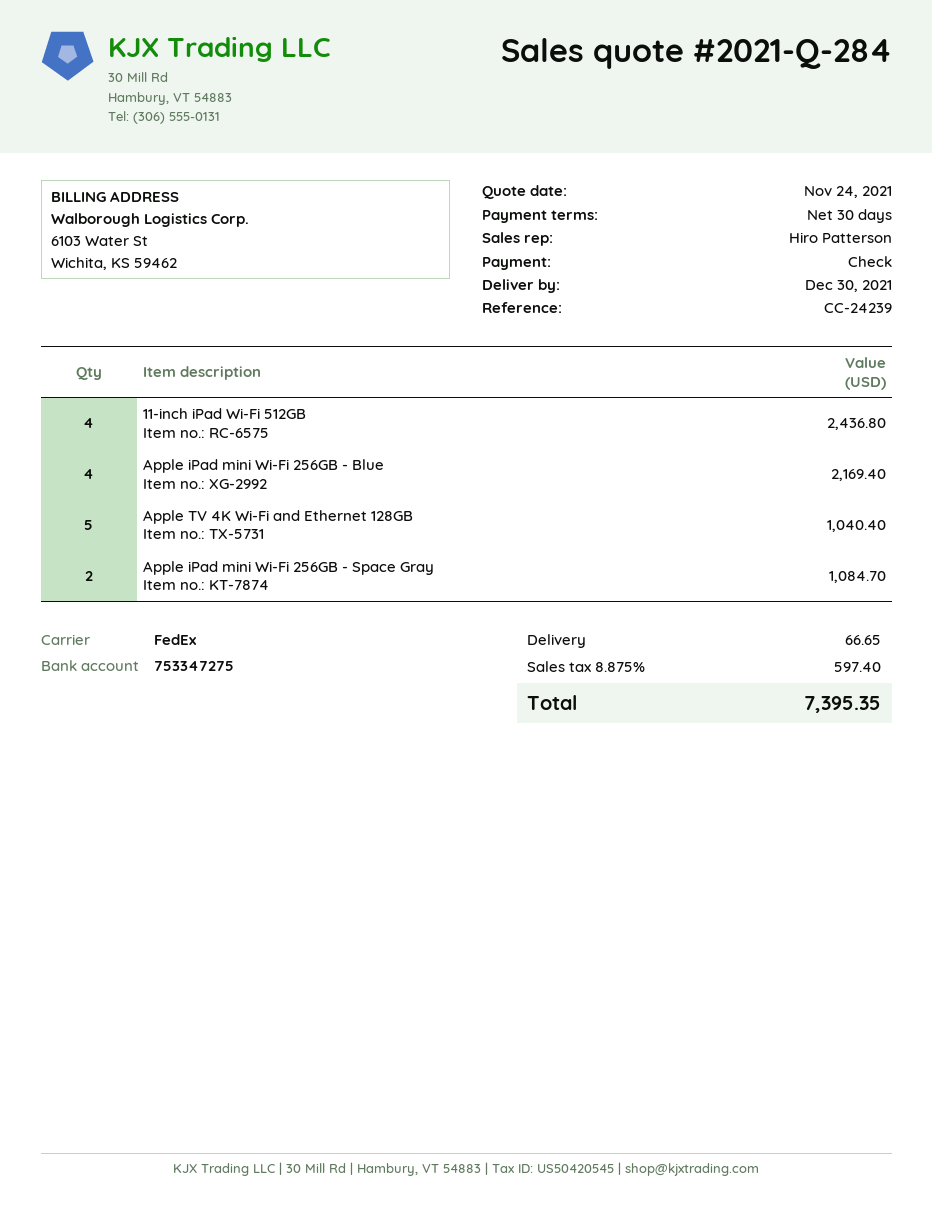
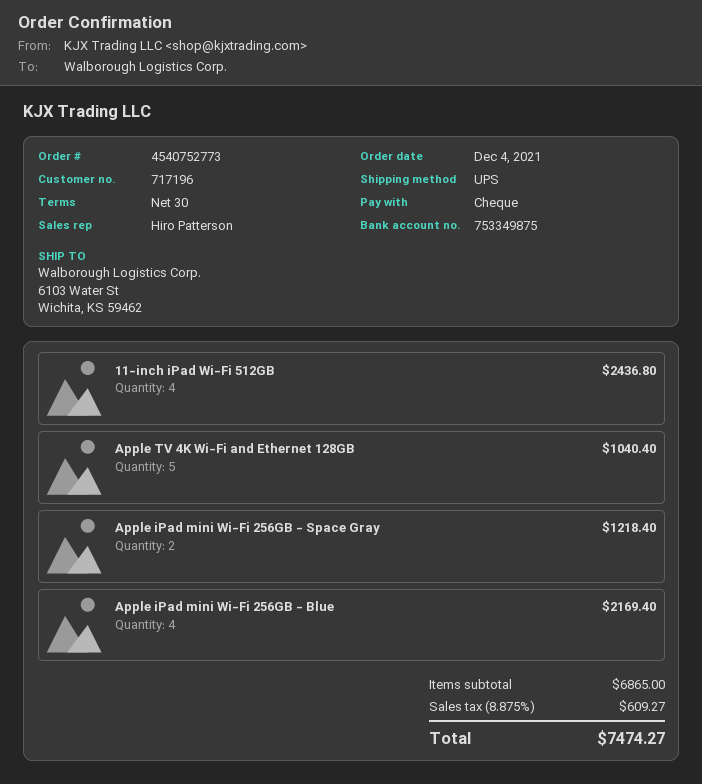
bank account: 753347275 -> 753349875
shipping method: FedEx -> UPS
Apple iPad mini Wi-Fi 256GB - Space Gray: 2 for 1084.70 -> 2 for 1218.40
shipping: 66.65 -> none
tax: 8.875% = 597.40 -> 8.875% = 609.27
total: 7395.35 -> 7474.27

